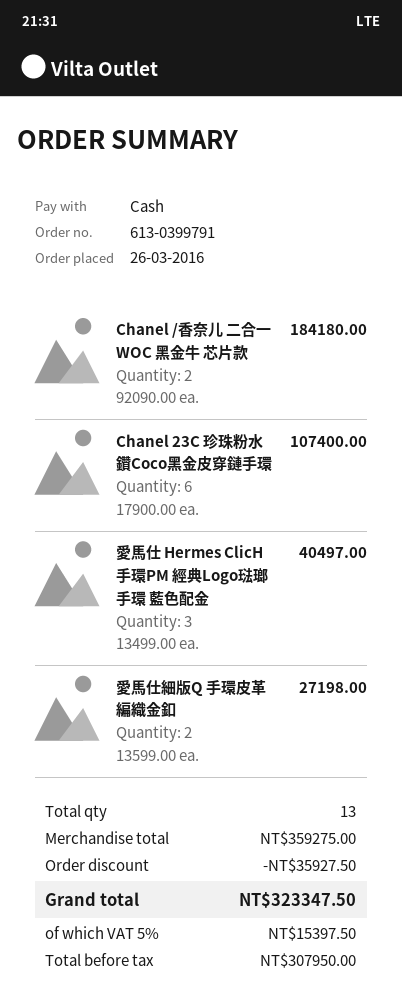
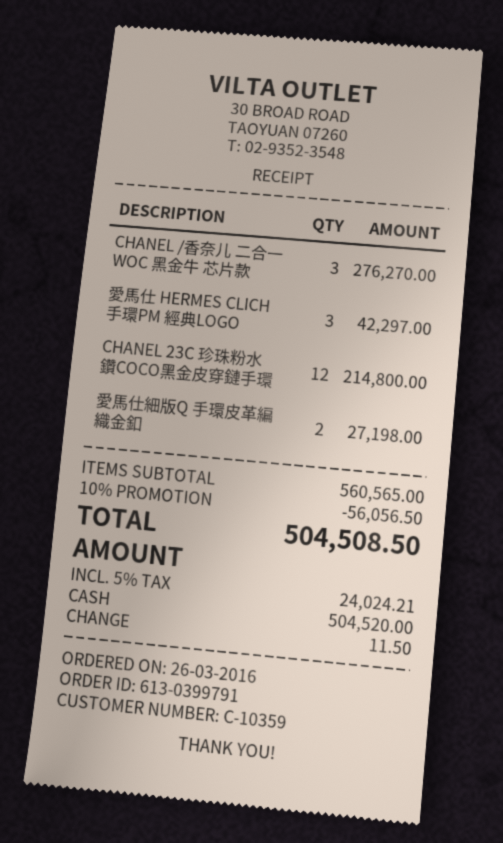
Chanel /香奈儿 二合一 WOC 黑金牛 芯片款: 2 for 184180.00 -> 3 for 276270.00
Chanel 23C 珍珠粉水鑽Coco黑金皮穿鏈手環: 6 for 107400.00 -> 12 for 214800.00
愛馬仕 Hermes ClicH 手環PM 經典Logo琺瑯手環 藍色配金: 3 for 40497.00 -> 3 for 42297.00
subtotal: 359275.00 -> 560565.00
discount: 35927.50 -> 56056.50
tax: 5% = 15397.50 -> 5% = 24024.21
total: 323347.50 -> 504508.50

